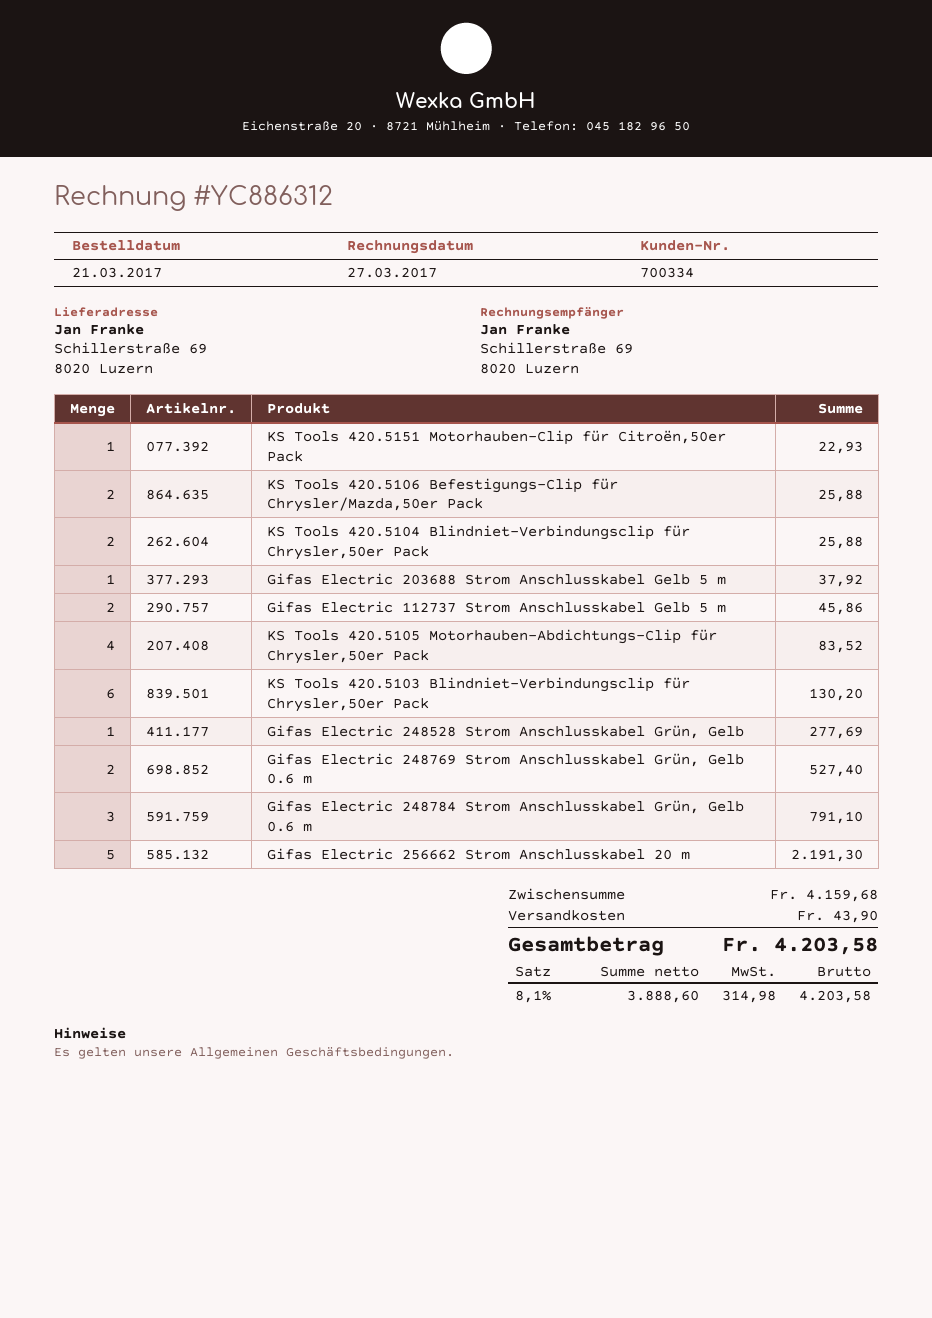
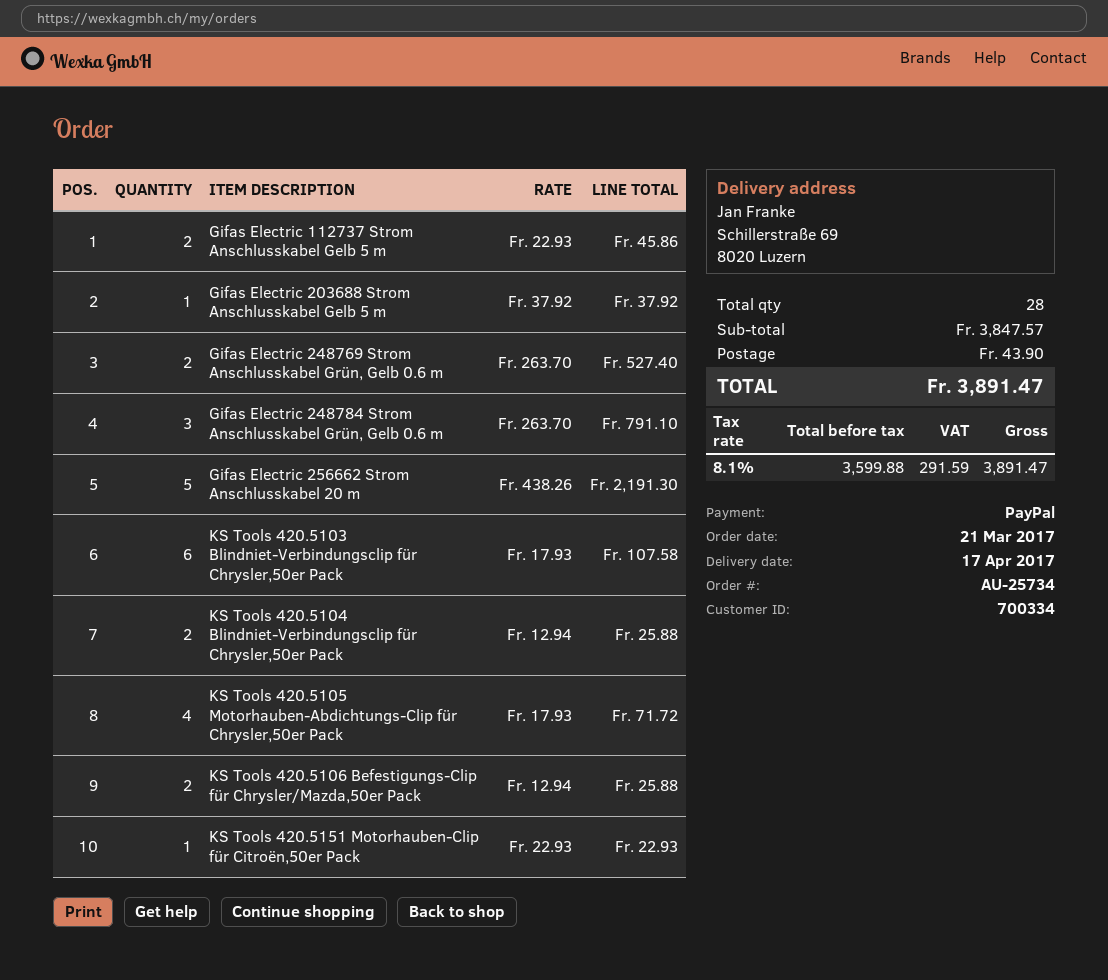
KS Tools 420.5105 Motorhauben-Abdichtungs-Clip für Chrysler,50er Pack: 4 for 83.52 -> 4 for 71.72
KS Tools 420.5103 Blindniet-Verbindungsclip für Chrysler,50er Pack: 6 for 130.20 -> 6 for 107.58
Gifas Electric 248528 Strom Anschlusskabel Grün, Gelb: 1 for 277.69 -> none
subtotal: 4159.68 -> 3847.57
net: 3888.60 -> 3599.88
tax: 8.1% = 314.98 -> 8.1% = 291.59
total: 4203.58 -> 3891.47

